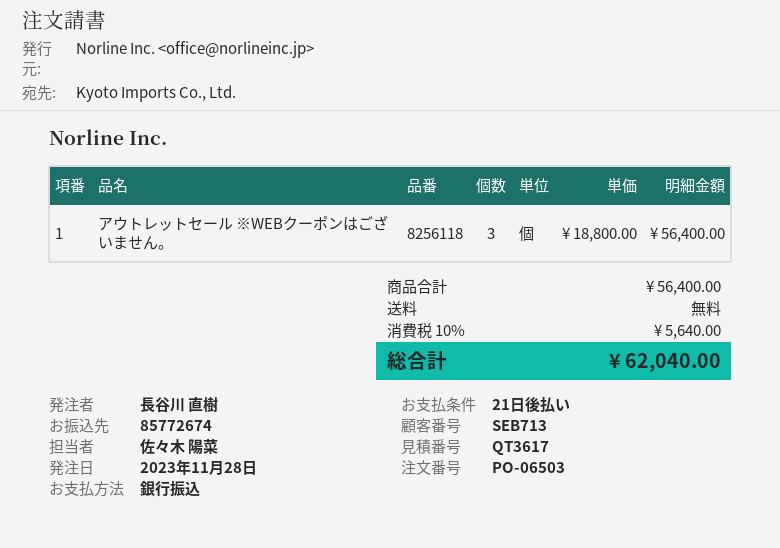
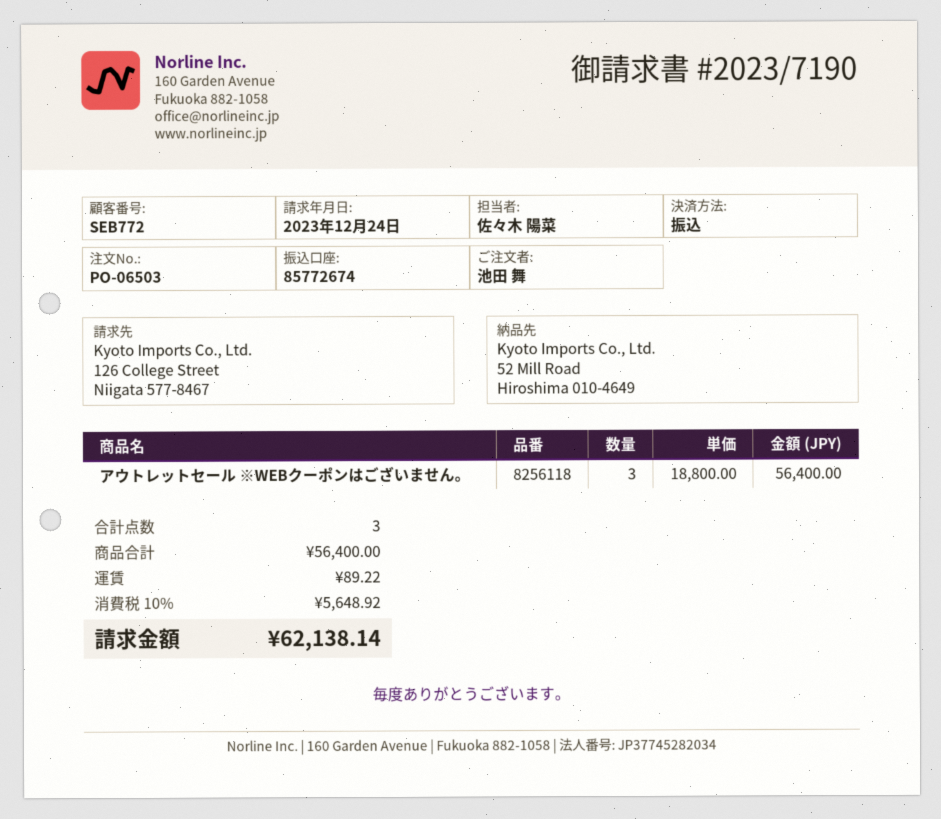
customer number: SEB713 -> SEB772
ordered by: 長谷川 直樹 -> 池田 舞
shipping: 0.00 -> 89.22
tax: 10% = 5640.00 -> 10% = 5648.92
total: 62040.00 -> 62138.14

